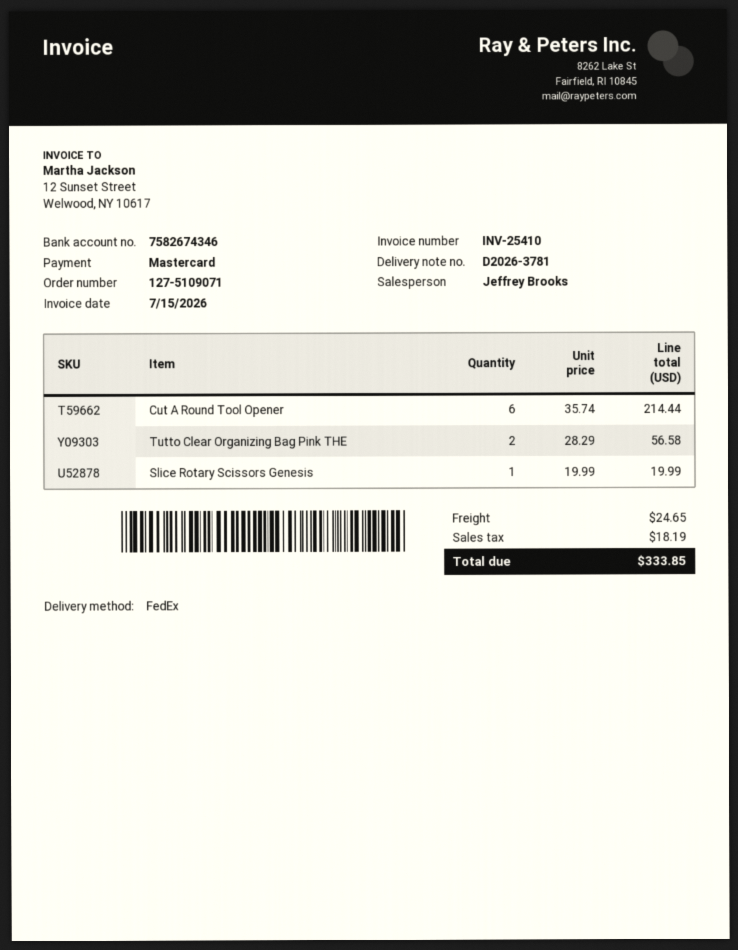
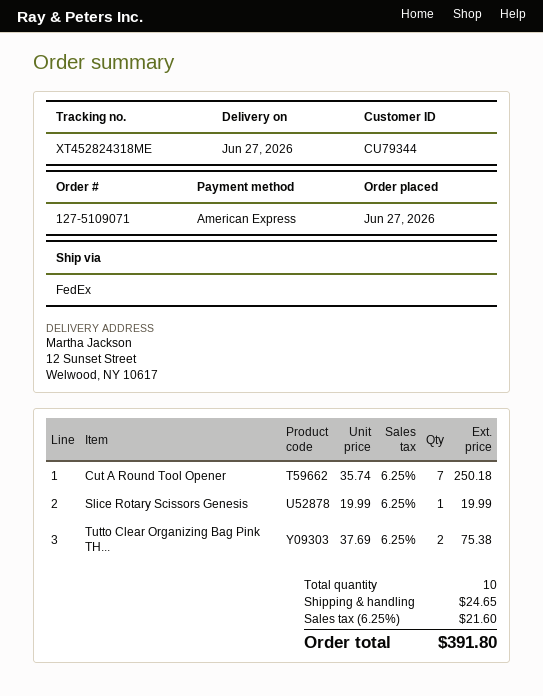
payment method: Mastercard -> American Express
Cut A Round Tool Opener: 6 x 35.74 = 214.44 -> 7 x 35.74 = 250.18
Tutto Clear Organizing Bag Pink THE: 2 x 28.29 = 56.58 -> 2 x 37.69 = 75.38
tax: 18.19 -> 21.60
total: 333.85 -> 391.80

